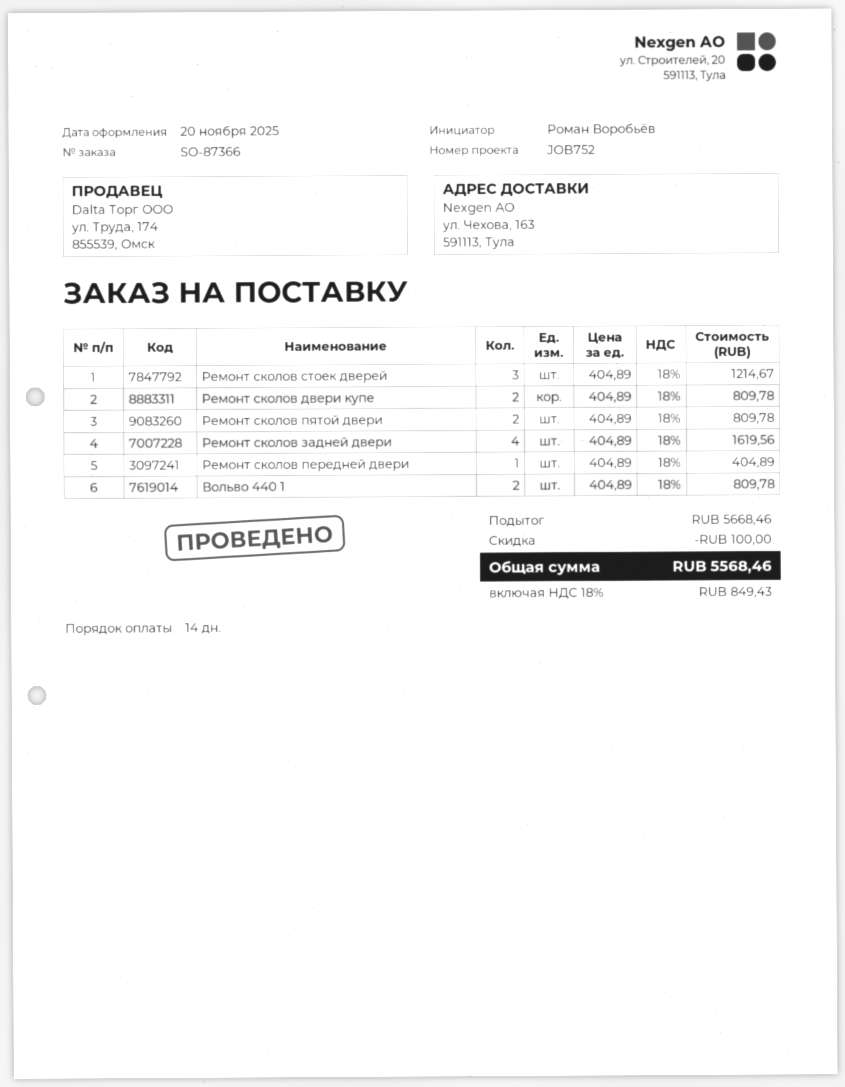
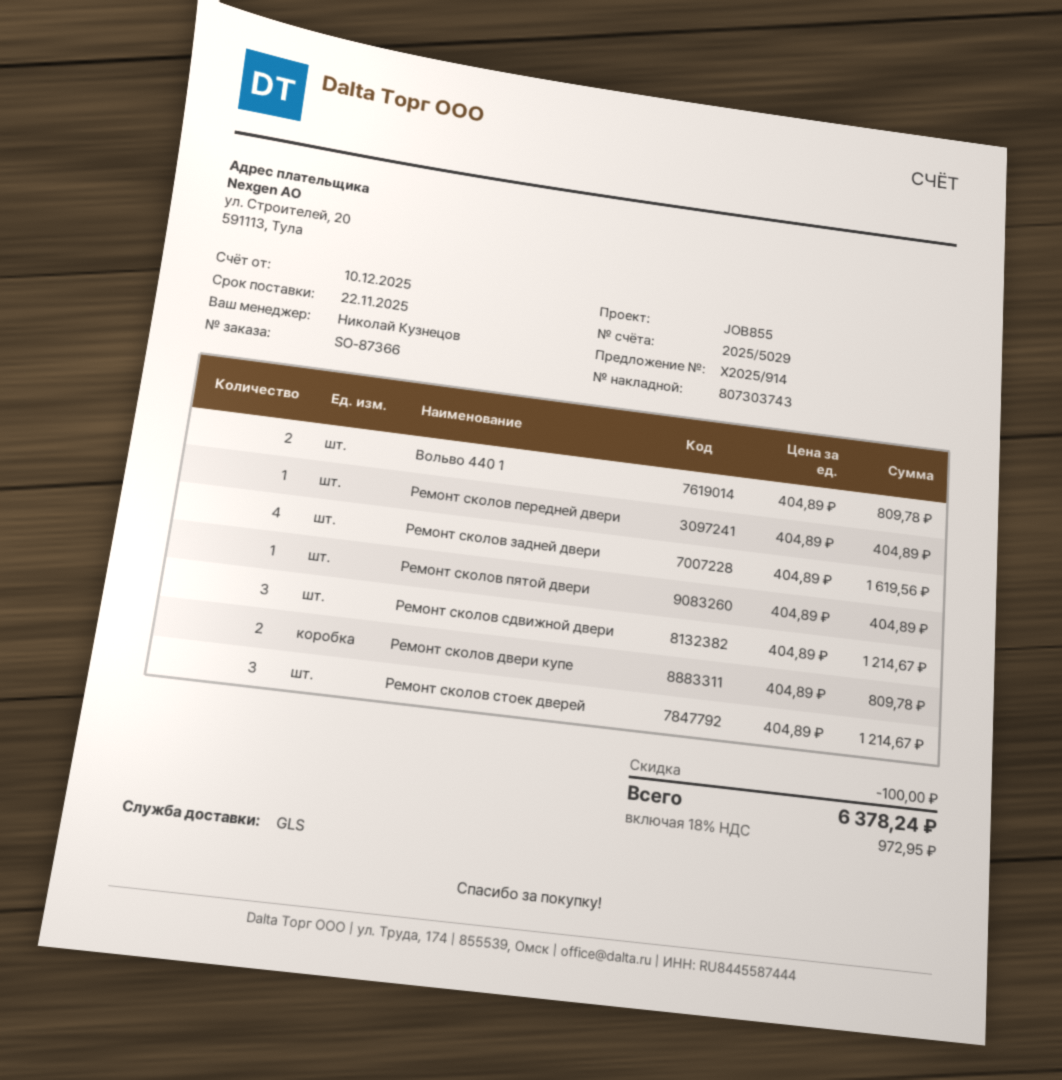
reference: JOB752 -> JOB855
Ремонт сколов пятой двери: 2 x 404.89 = 809.78 -> 1 x 404.89 = 404.89
Ремонт сколов сдвижной двери: none -> 3 x 404.89 = 1214.67
tax: 18% = 849.43 -> 18% = 972.95
total: 5568.46 -> 6378.24

